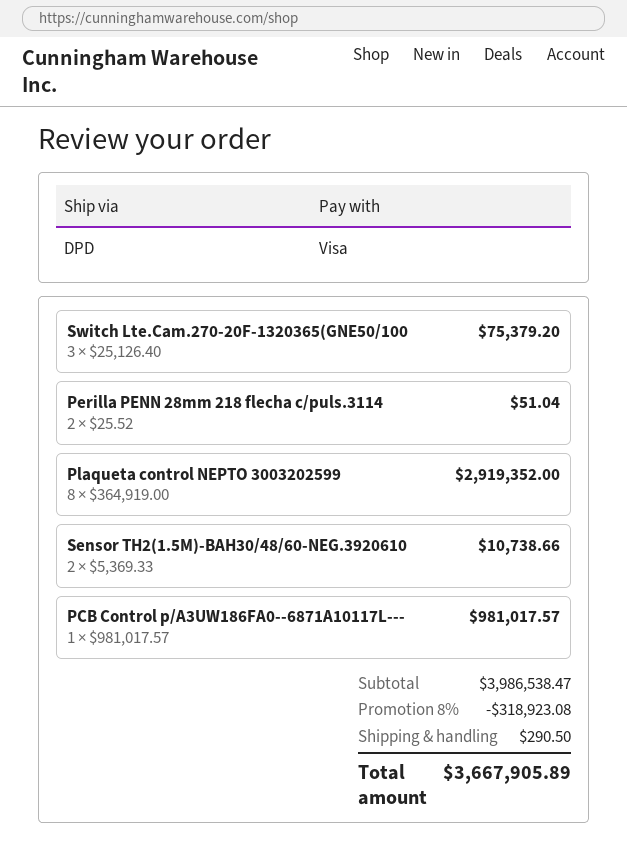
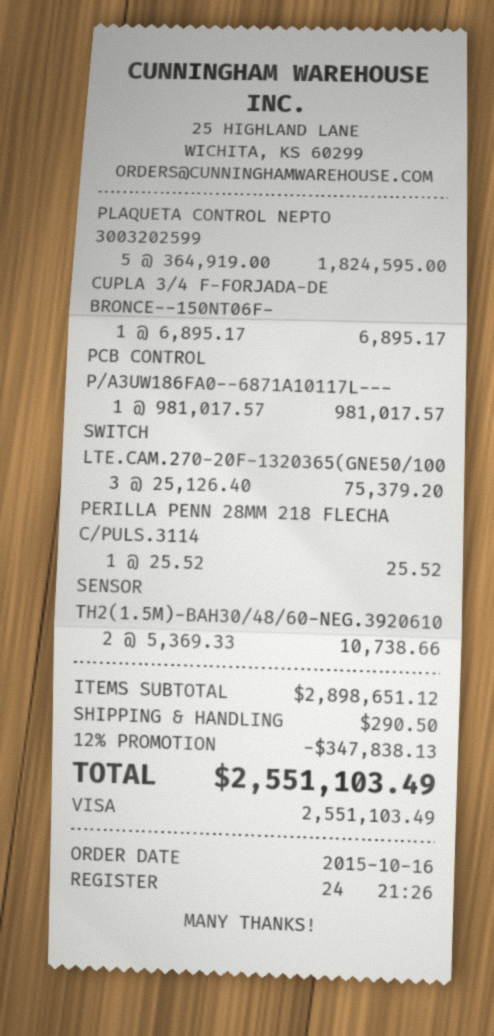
Perilla PENN 28mm 218 flecha c/puls.3114: 2 x 25.52 = 51.04 -> 1 x 25.52 = 25.52
Plaqueta control NEPTO 3003202599: 8 x 364919.00 = 2919352.00 -> 5 x 364919.00 = 1824595.00
CUPLA 3/4 F-FORJADA-DE BRONCE--150NT06F-: none -> 1 x 6895.17 = 6895.17
subtotal: 3986538.47 -> 2898651.12
discount: 8% = 318923.08 -> 12% = 347838.13
total: 3667905.89 -> 2551103.49

